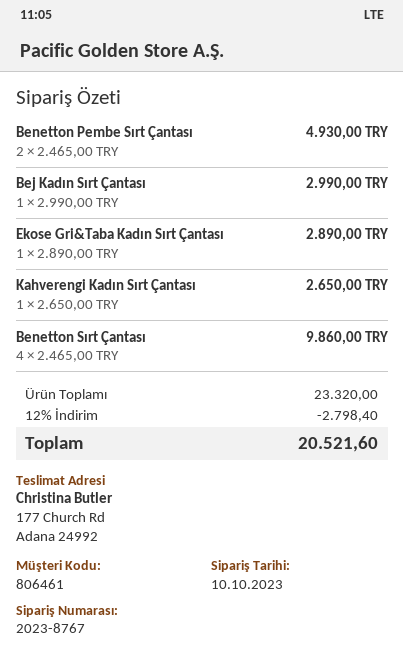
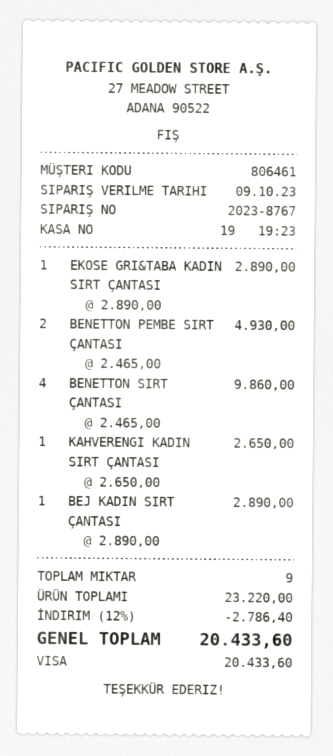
order date: 2023-10-10 -> 2023-10-09
Bej Kadın Sırt Çantası: 1 x 2990.00 = 2990.00 -> 1 x 2890.00 = 2890.00
subtotal: 23320.00 -> 23220.00
discount: 12% = 2798.40 -> 12% = 2786.40
total: 20521.60 -> 20433.60

